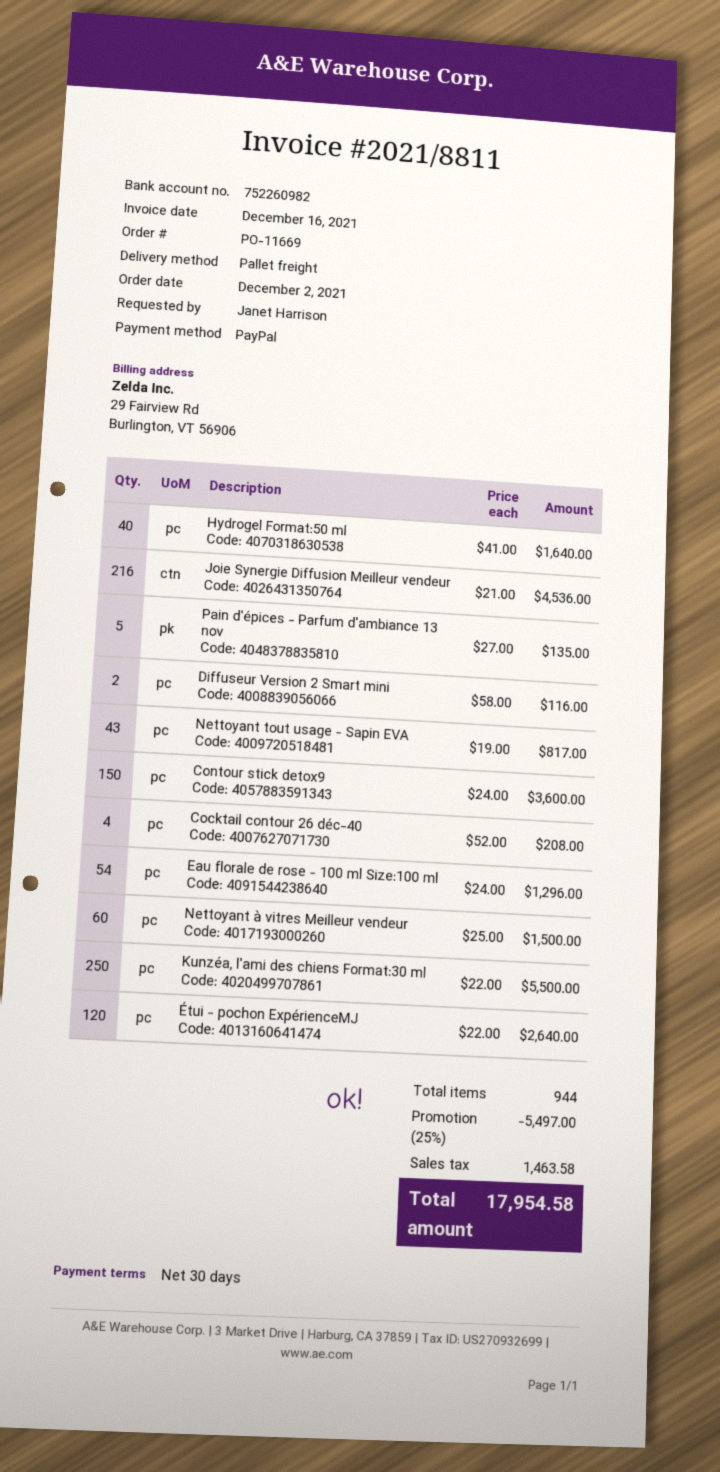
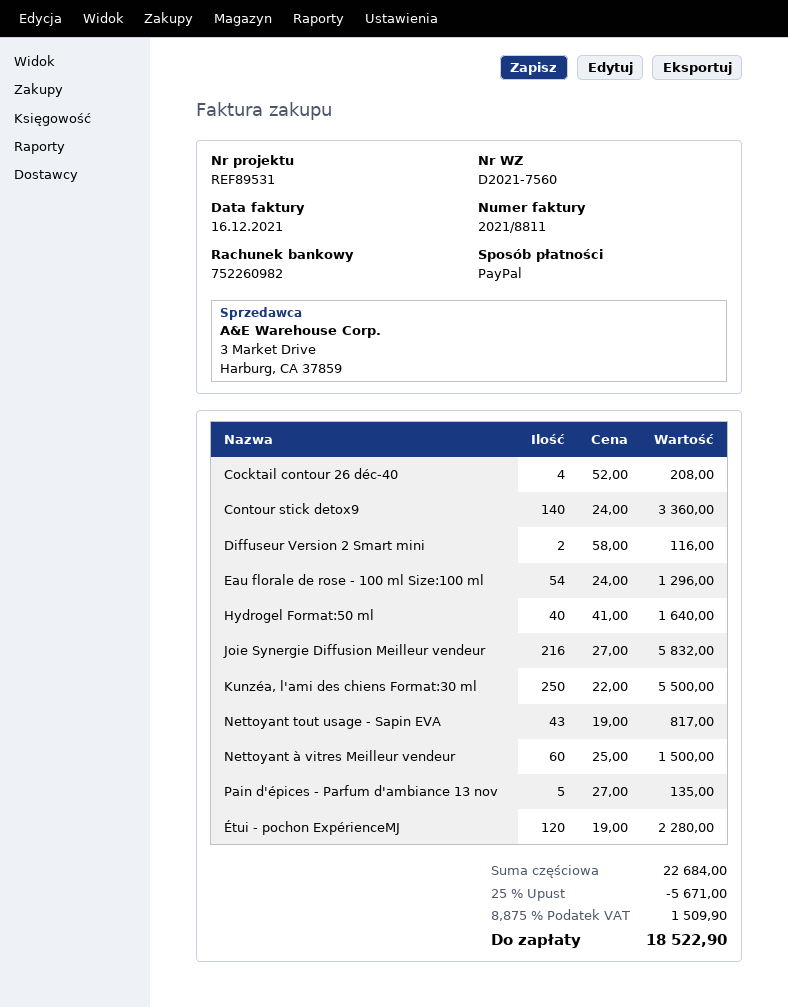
Joie Synergie Diffusion Meilleur vendeur: 216 x 21.00 = 4536.00 -> 216 x 27.00 = 5832.00
Contour stick detox9: 150 x 24.00 = 3600.00 -> 140 x 24.00 = 3360.00
Étui - pochon ExpérienceMJ: 120 x 22.00 = 2640.00 -> 120 x 19.00 = 2280.00
discount: 25% = 5497.00 -> 25% = 5671.00
tax: 1463.58 -> 1509.90
total: 17954.58 -> 18522.90

